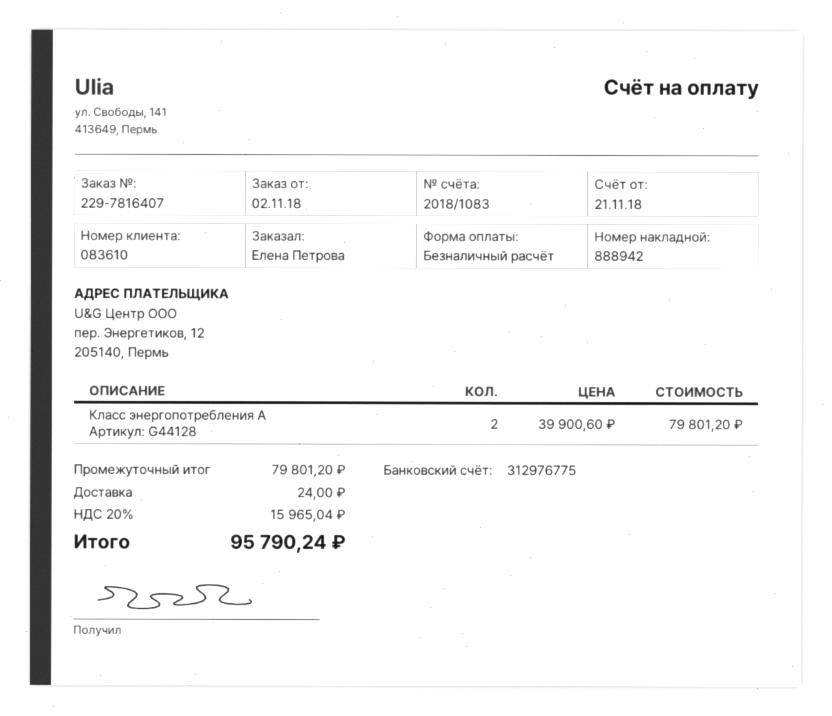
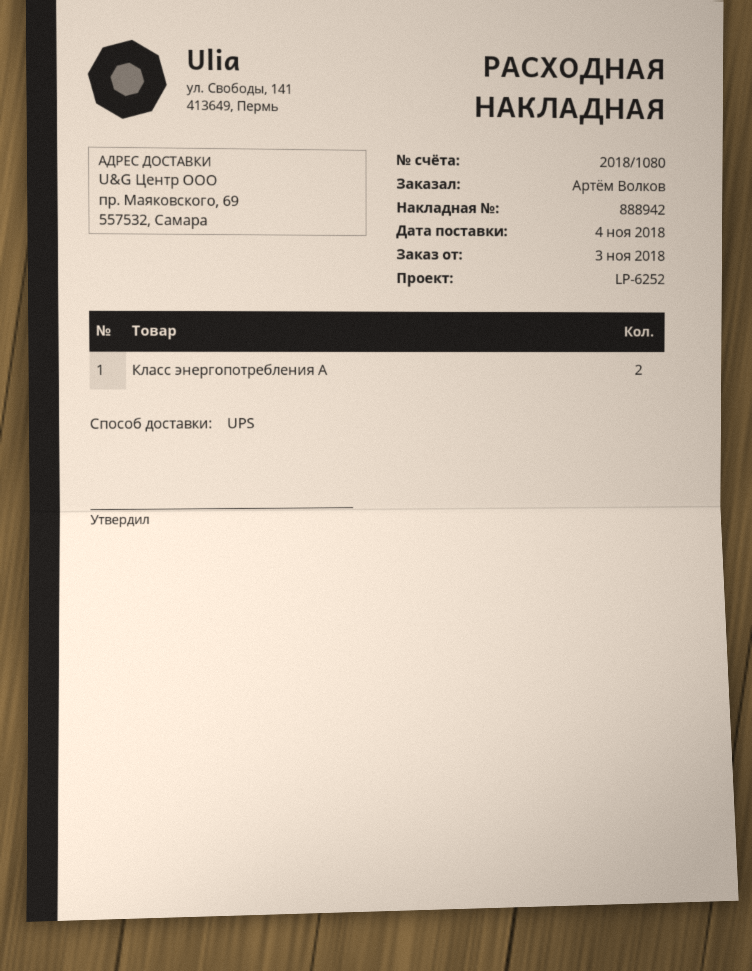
order date: 2018-11-02 -> 2018-11-03
invoice number: 2018/1083 -> 2018/1080
ordered by: Елена Петрова -> Артём Волков

